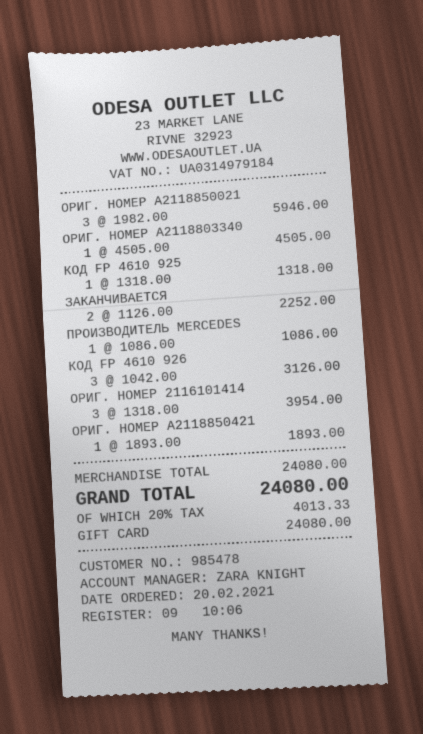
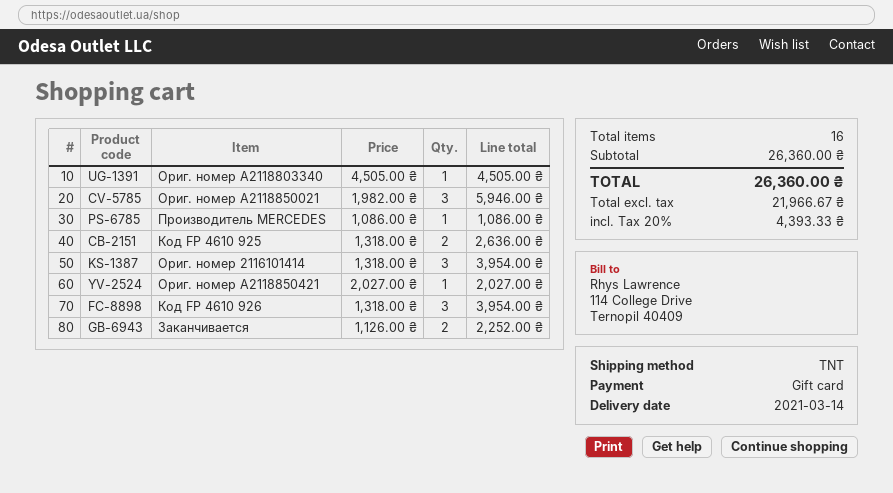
КОД FP 4610 925: 1 x 1318.00 = 1318.00 -> 2 x 1318.00 = 2636.00
КОД FP 4610 926: 3 x 1042.00 = 3126.00 -> 3 x 1318.00 = 3954.00
ОРИГ. НОМЕР A2118850421: 1 x 1893.00 = 1893.00 -> 1 x 2027.00 = 2027.00
subtotal: 24080.00 -> 26360.00
tax: 20% = 4013.33 -> 20% = 4393.33
total: 24080.00 -> 26360.00

